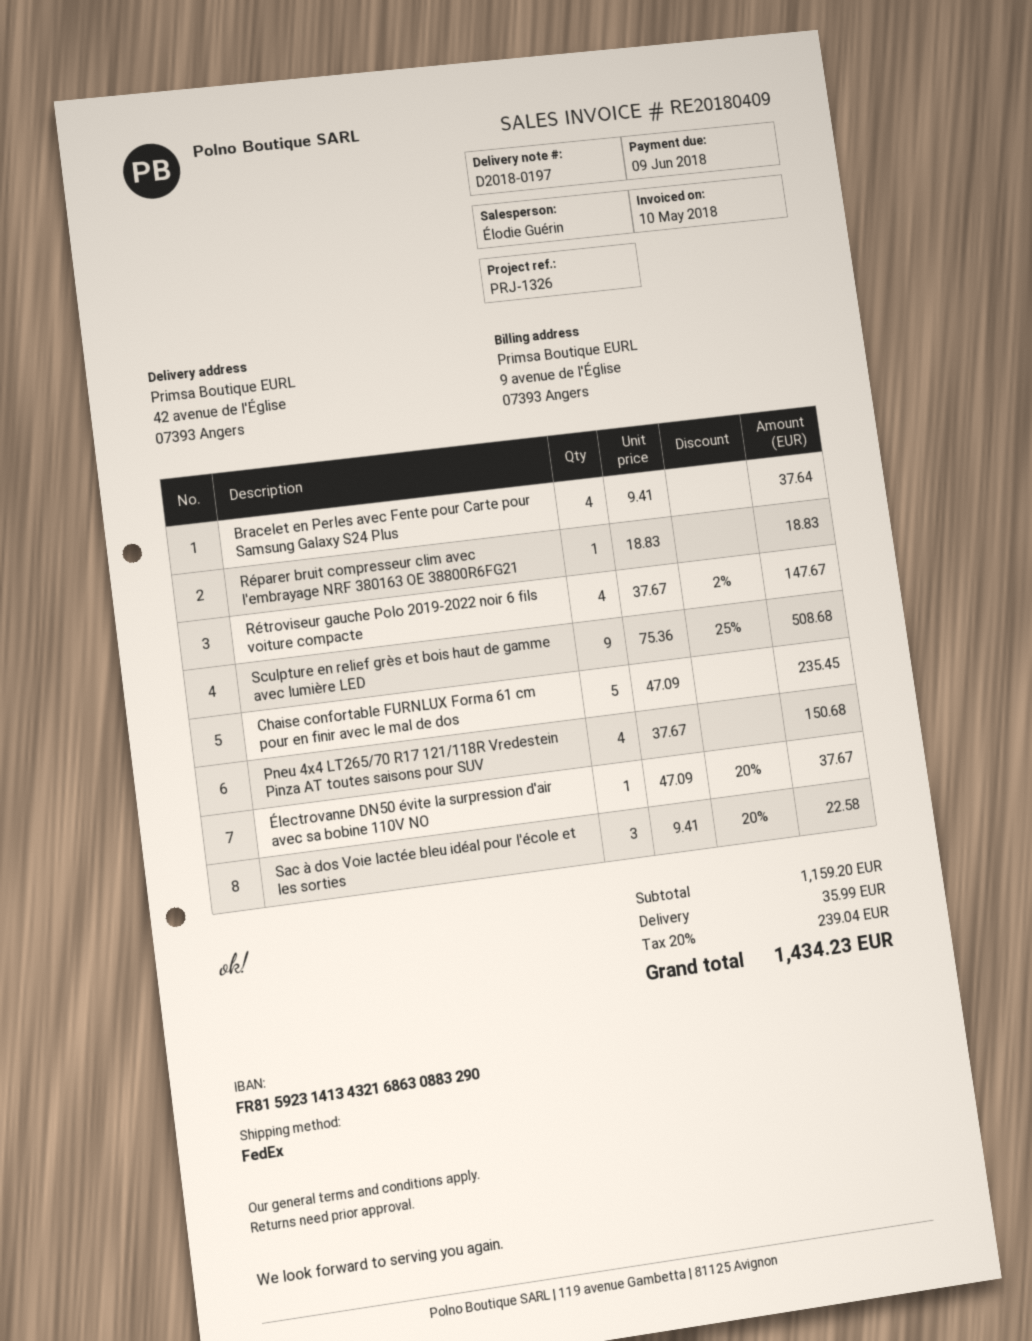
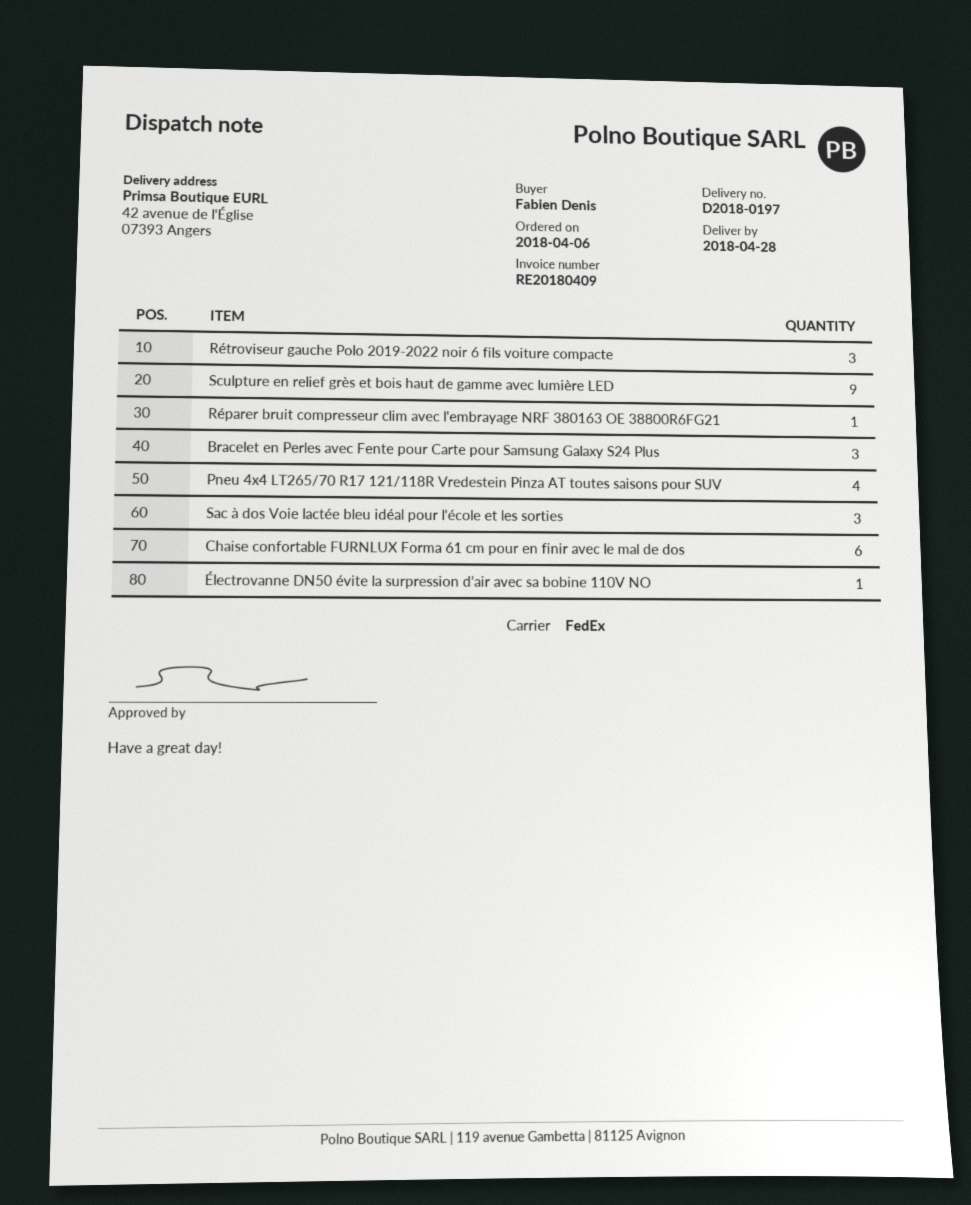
Bracelet en Perles avec Fente pour Carte pour Samsung Galaxy S24 Plus: 4 -> 3
Rétroviseur gauche Polo 2019-2022 noir 6 fils voiture compacte: 4 -> 3
Chaise confortable FURNLUX Forma 61 cm pour en finir avec le mal de dos: 5 -> 6

